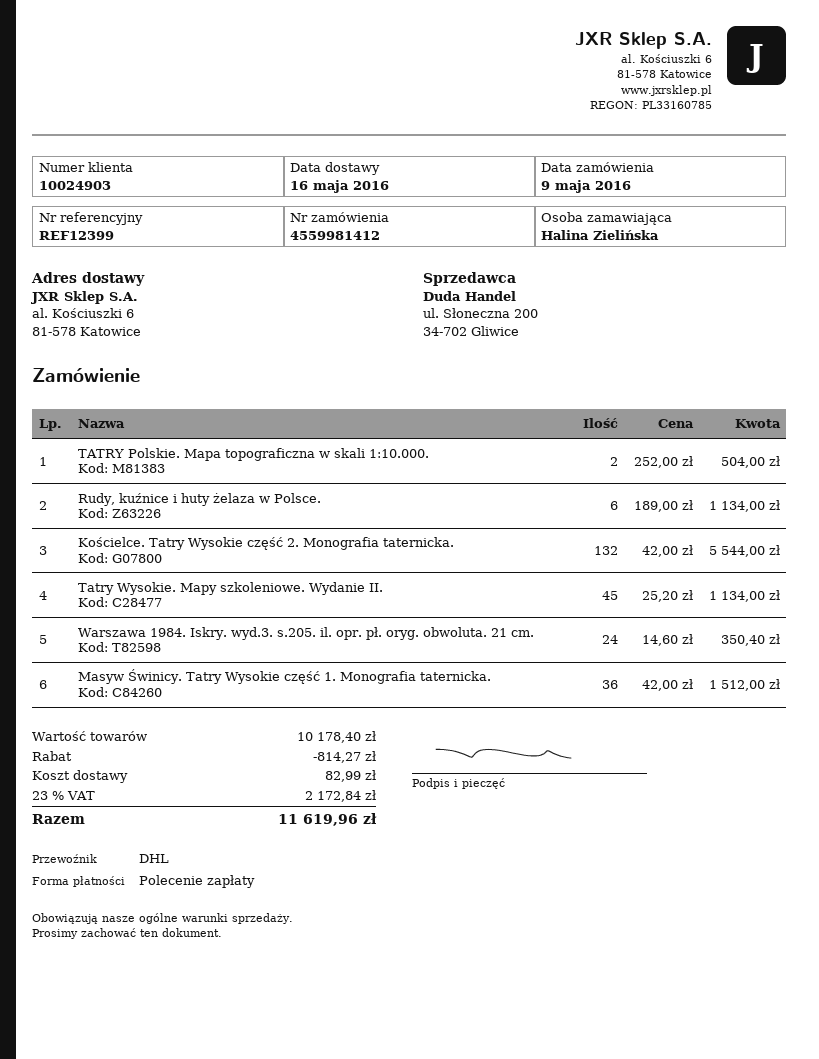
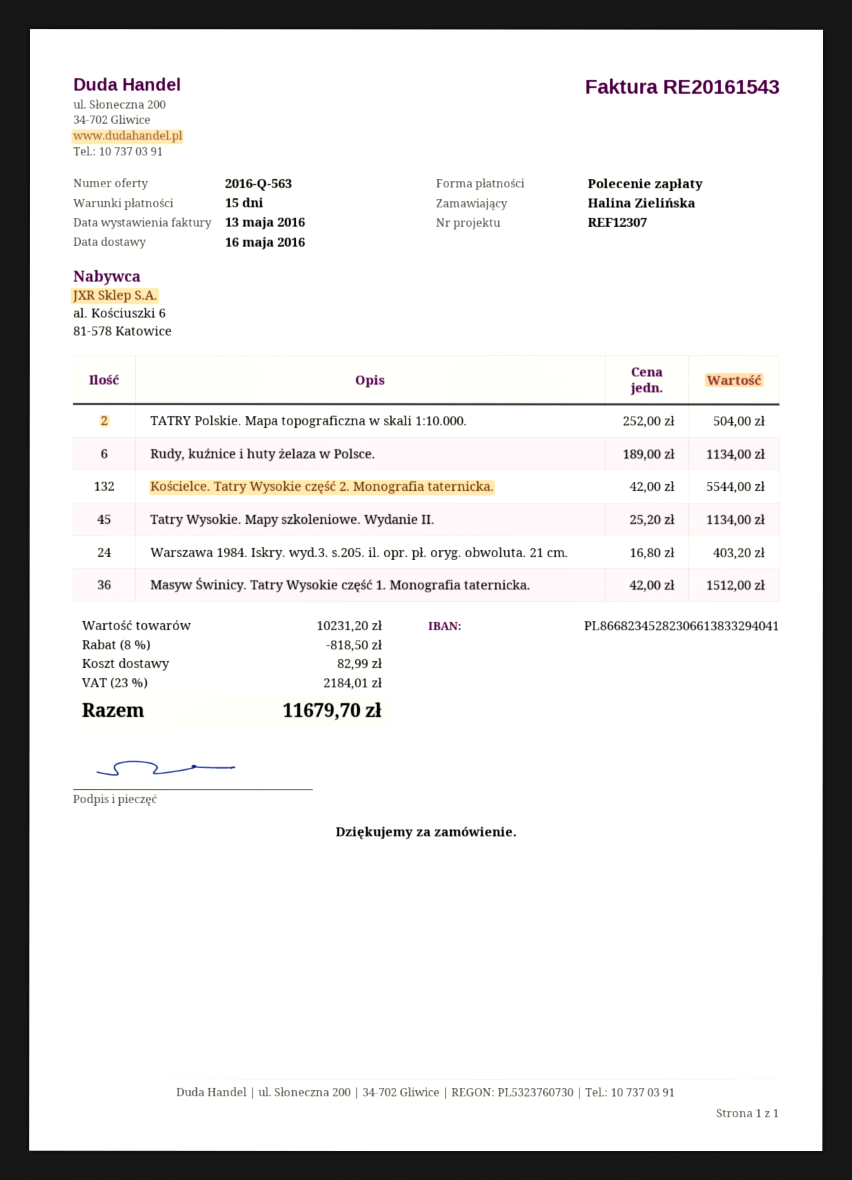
reference: REF12399 -> REF12307
Warszawa 1984. Iskry. wyd.3. s.205. il. opr. pł. oryg. obwoluta. 21 cm.: 24 x 14.60 = 350.40 -> 24 x 16.80 = 403.20
subtotal: 10178.40 -> 10231.20
discount: 814.27 -> 818.50
tax: 23% = 2172.84 -> 23% = 2184.01
total: 11619.96 -> 11679.70

